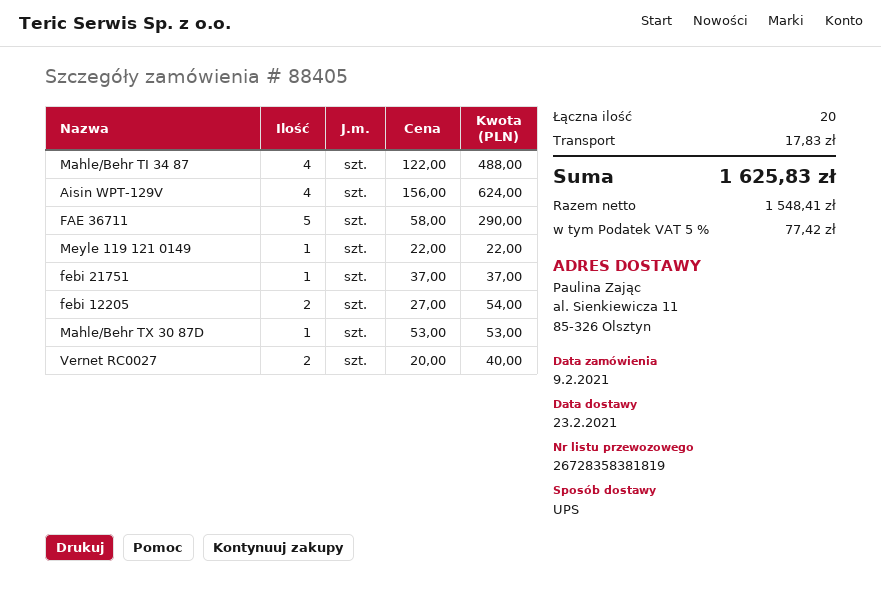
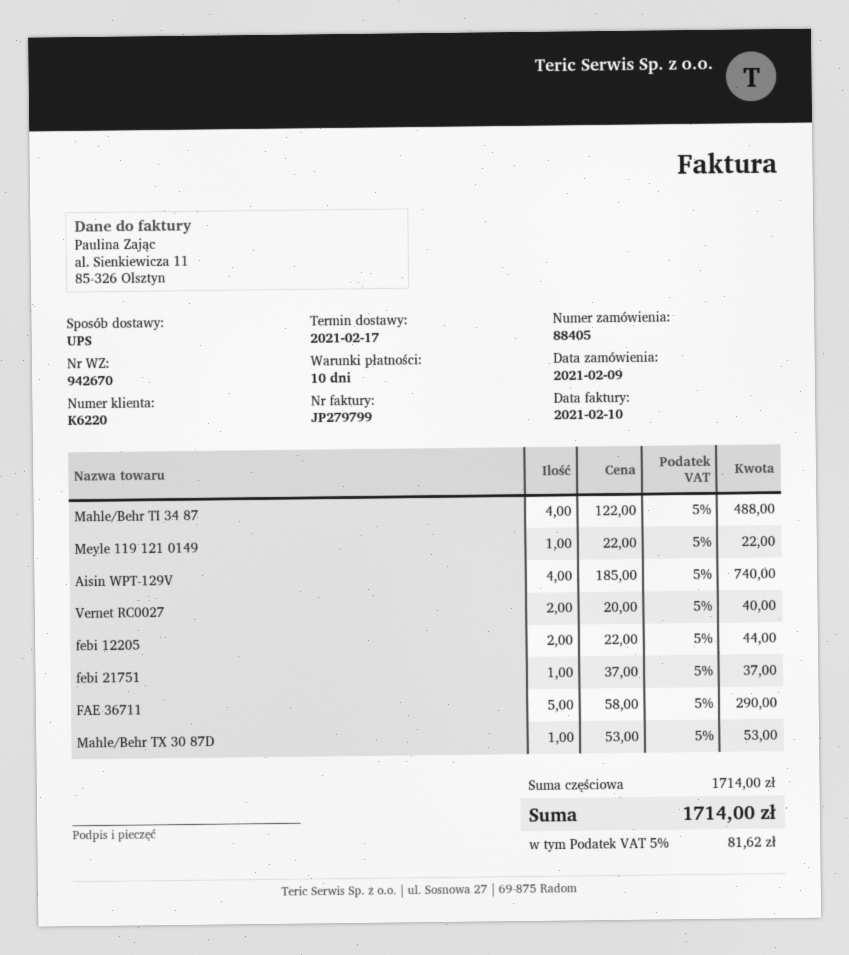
delivery date: 2021-02-23 -> 2021-02-17
Aisin WPT-129V: 4 x 156.00 = 624.00 -> 4 x 185.00 = 740.00
febi 12205: 2 x 27.00 = 54.00 -> 2 x 22.00 = 44.00
shipping: 17.83 -> none
tax: 5% = 77.42 -> 5% = 81.62
total: 1625.83 -> 1714.00

